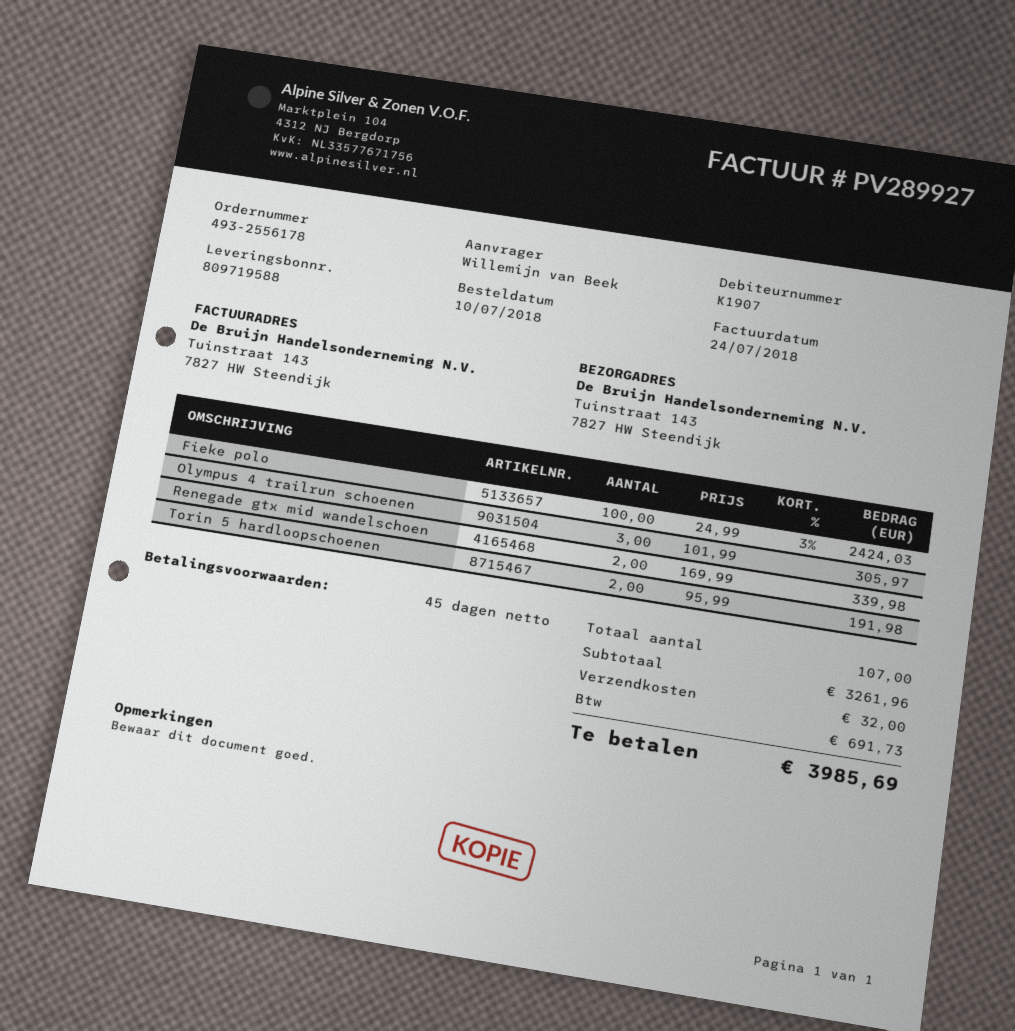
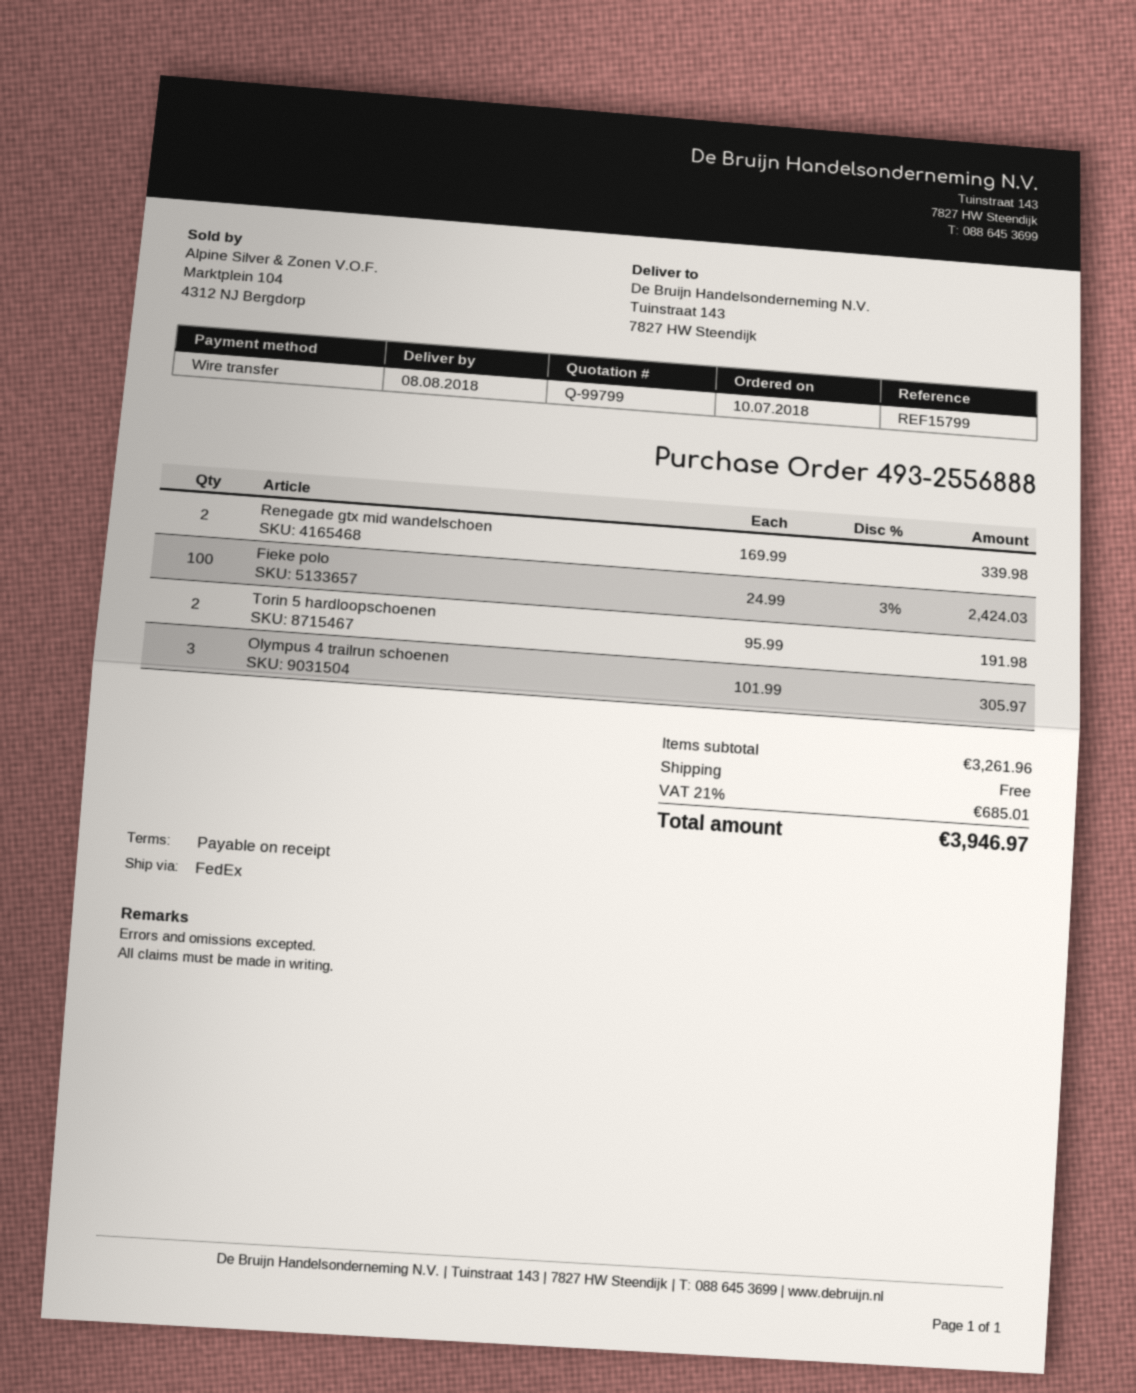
order number: 493-2556178 -> 493-2556888
payment terms: 45 days -> on receipt
shipping: 32.00 -> 0.00
tax: 691.73 -> 685.01
total: 3985.69 -> 3946.97

